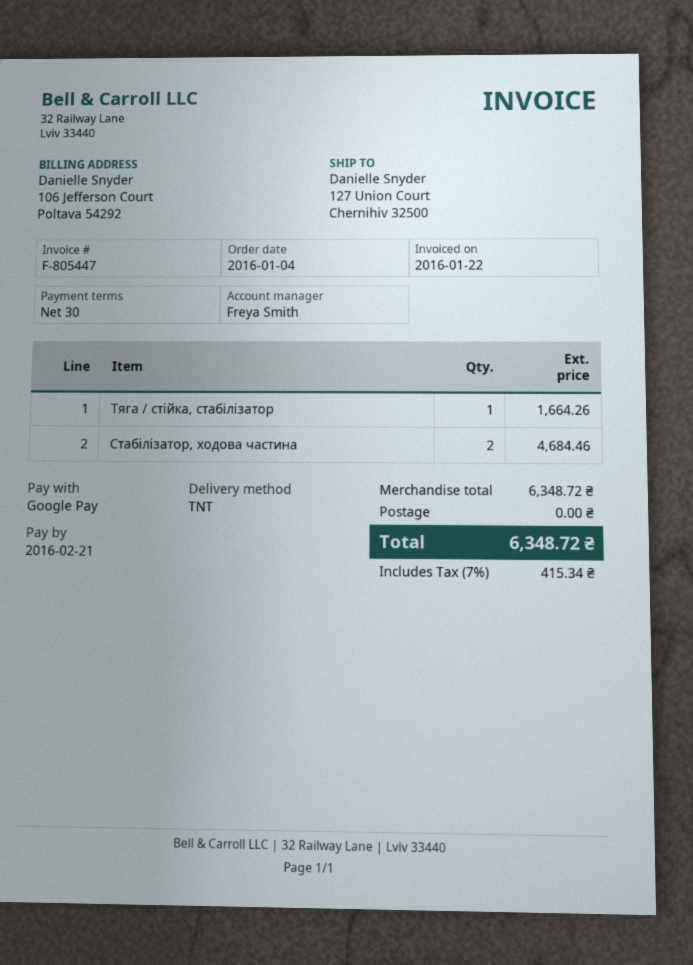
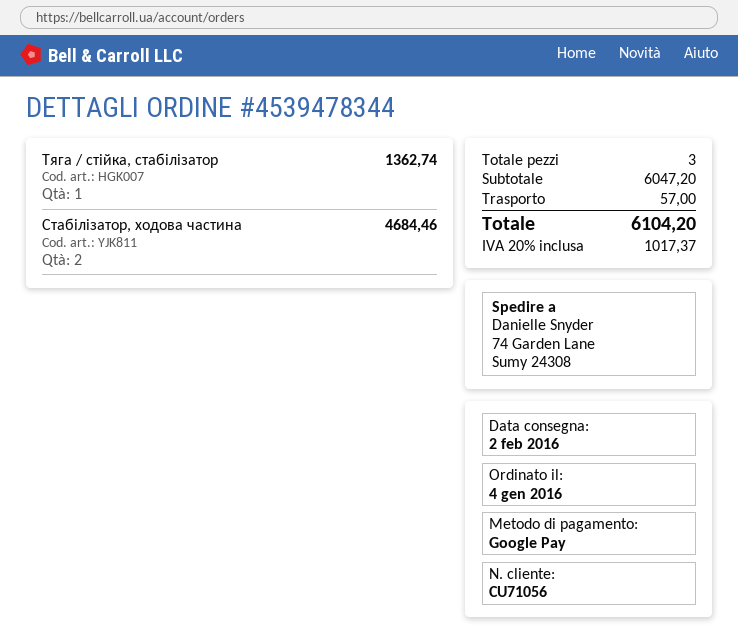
ship to: 127 Union Court, Chernihiv 32500 -> 74 Garden Lane, Sumy 24308
Тяга / стійка, стабілізатор: 1 for 1664.26 -> 1 for 1362.74
subtotal: 6348.72 -> 6047.20
shipping: 0.00 -> 57.00
tax: 7% = 415.34 -> 20% = 1017.37
total: 6348.72 -> 6104.20

